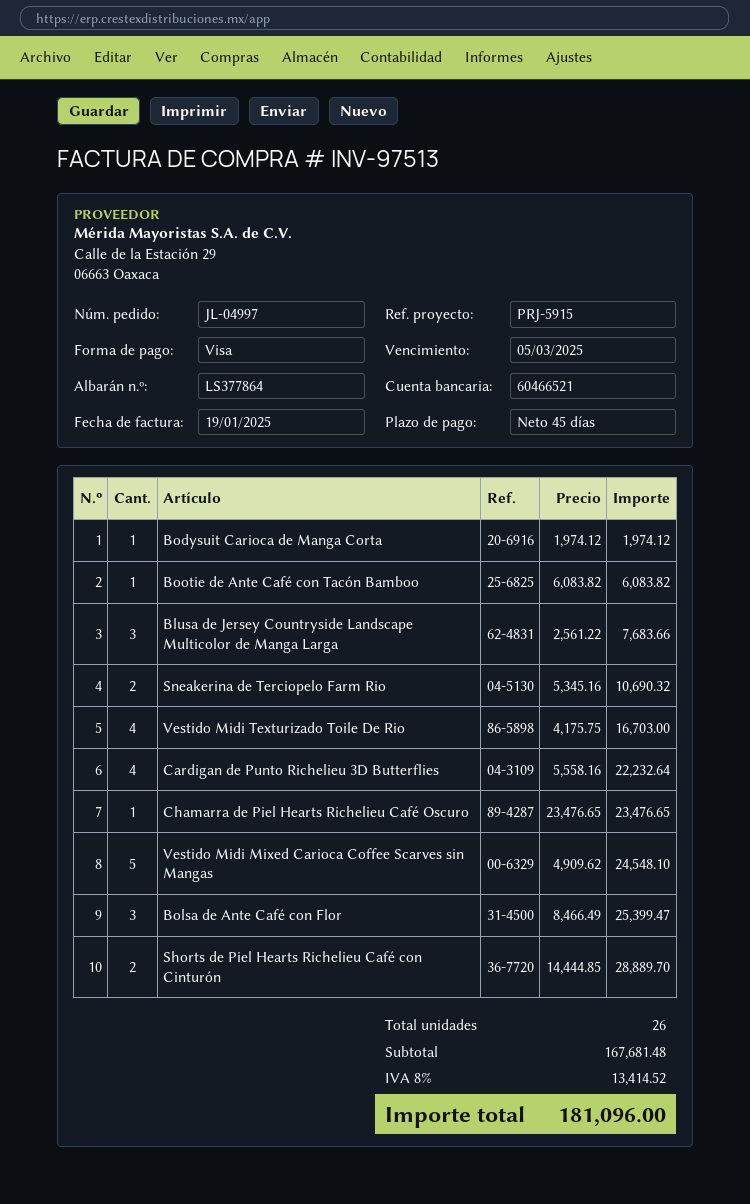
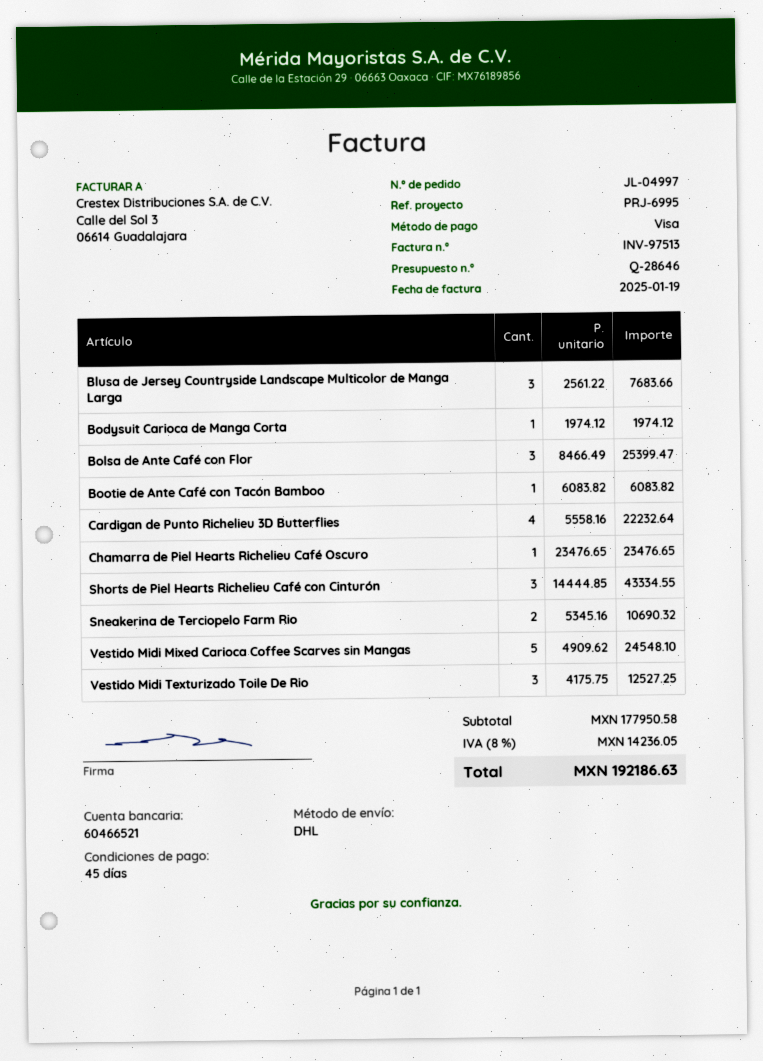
reference: PRJ-5915 -> PRJ-6995
Vestido Midi Texturizado Toile De Rio: 4 x 4175.75 = 16703.00 -> 3 x 4175.75 = 12527.25
Shorts de Piel Hearts Richelieu Café con Cinturón: 2 x 14444.85 = 28889.70 -> 3 x 14444.85 = 43334.55
subtotal: 167681.48 -> 177950.58
tax: 8% = 13414.52 -> 8% = 14236.05
total: 181096.00 -> 192186.63

